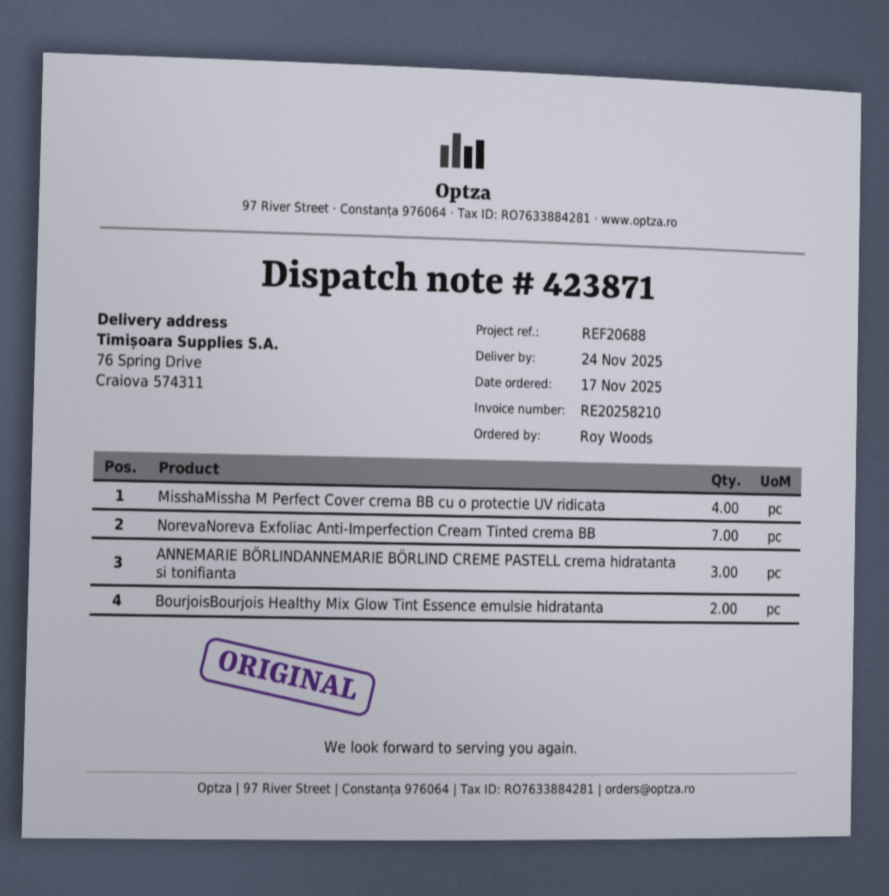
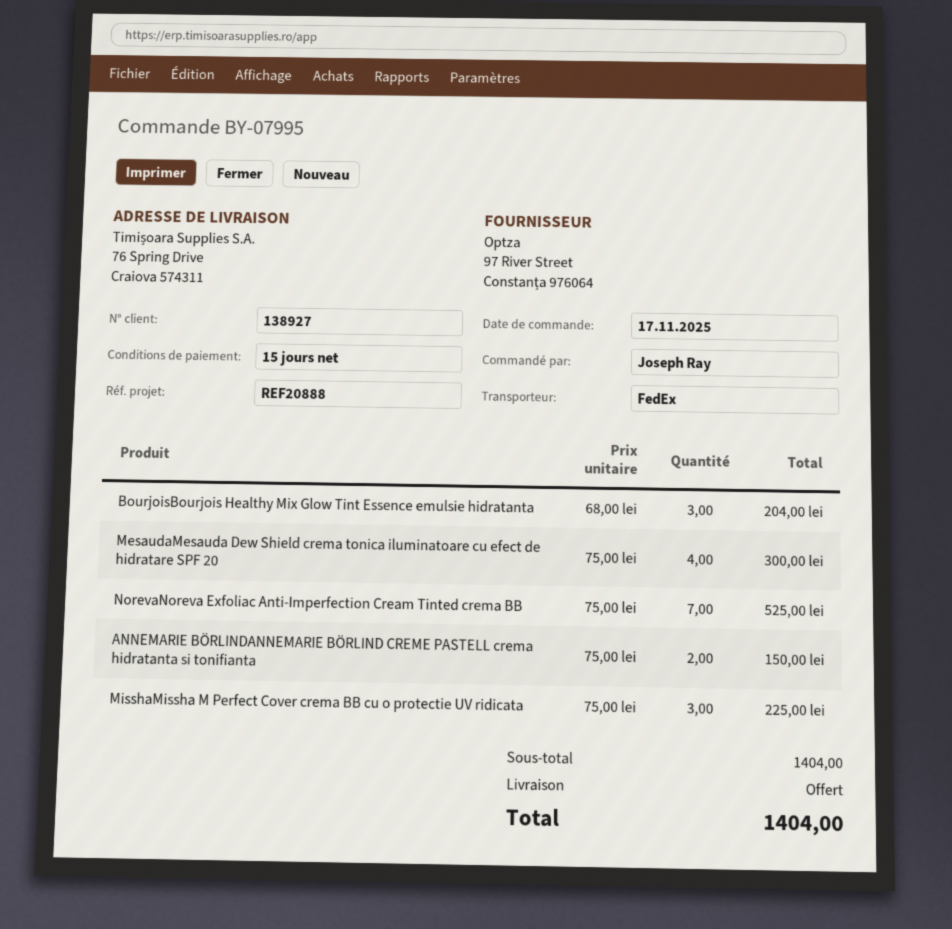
reference: REF20688 -> REF20888
ordered by: Roy Woods -> Joseph Ray
MisshaMissha M Perfect Cover crema BB cu o protectie UV ridicata: 4 -> 3
ANNEMARIE BÖRLINDANNEMARIE BÖRLIND CREME PASTELL crema hidratanta si tonifianta: 3 -> 2
BourjoisBourjois Healthy Mix Glow Tint Essence emulsie hidratanta: 2 -> 3
MesaudaMesauda Dew Shield crema tonica iluminatoare cu efect de hidratare SPF 20: none -> 4

